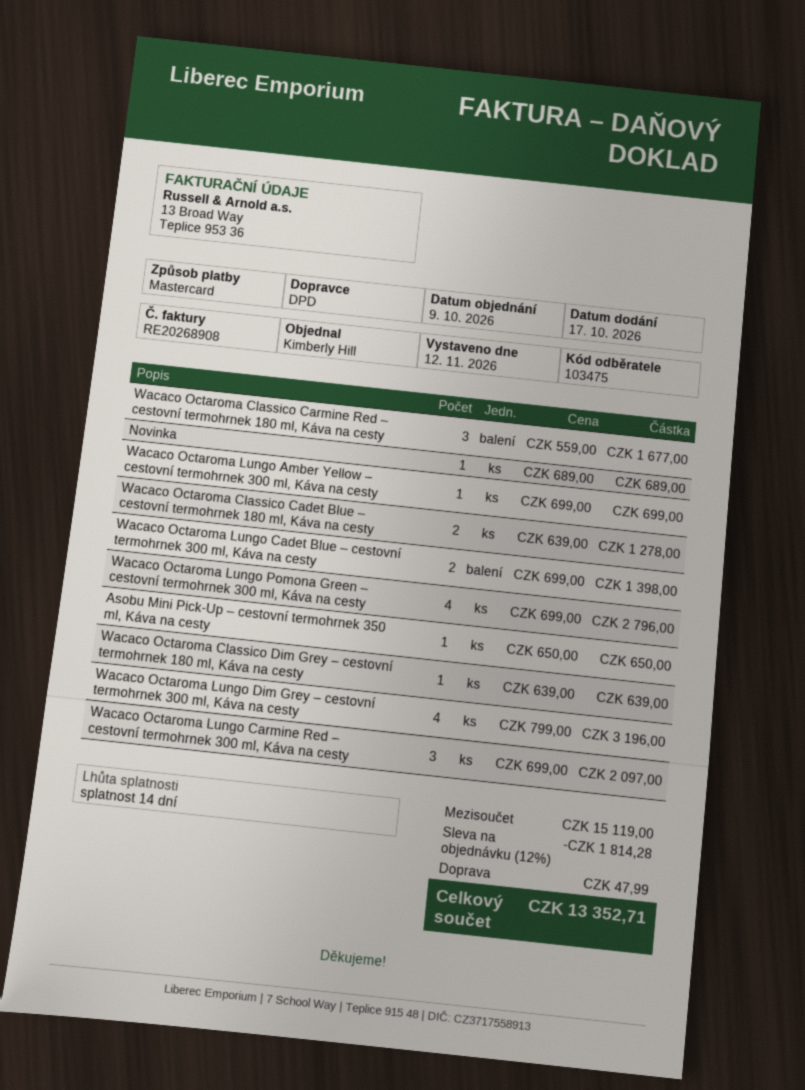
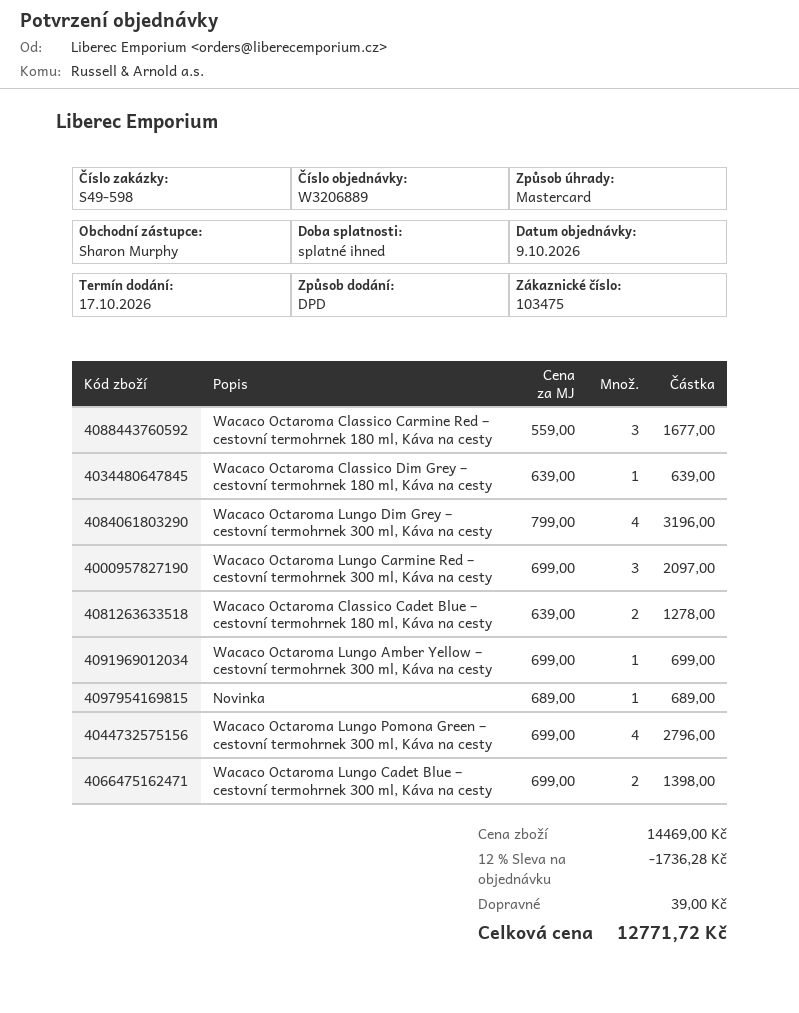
payment terms: 14 days -> on receipt
Asobu Mini Pick-Up – cestovní termohrnek 350 ml, Káva na cesty: 1 x 650.00 = 650.00 -> none
subtotal: 15119.00 -> 14469.00
discount: 12% = 1814.28 -> 12% = 1736.28
shipping: 47.99 -> 39.00
total: 13352.71 -> 12771.72

